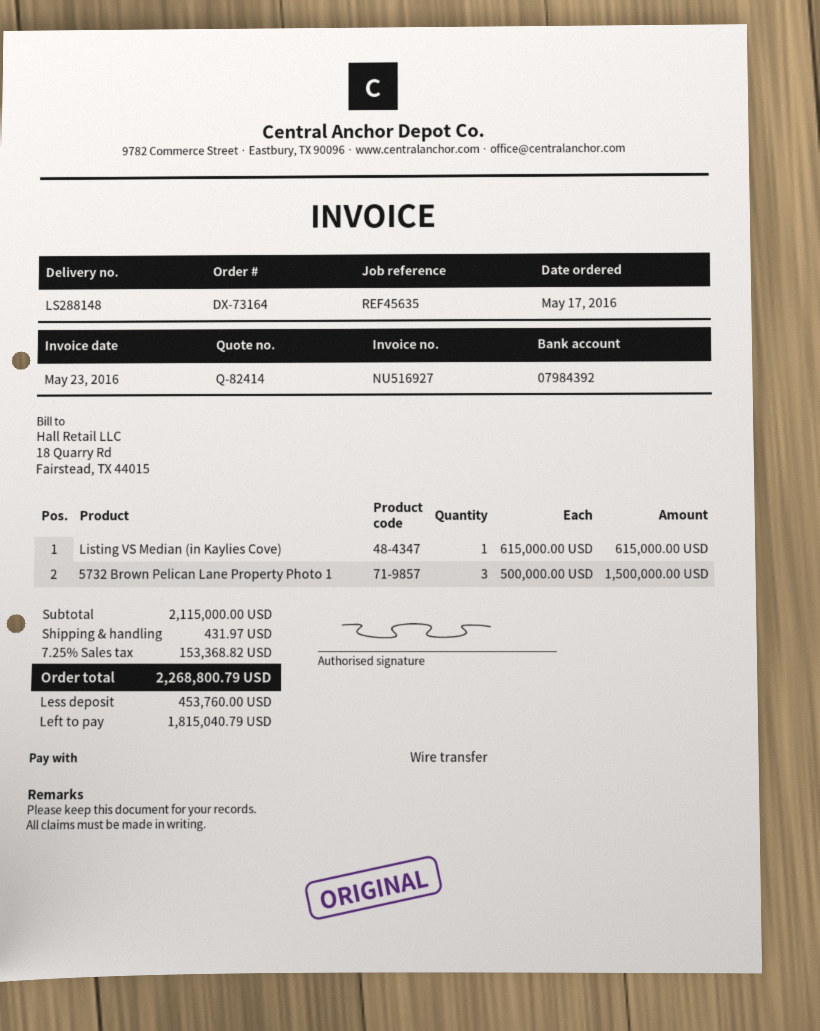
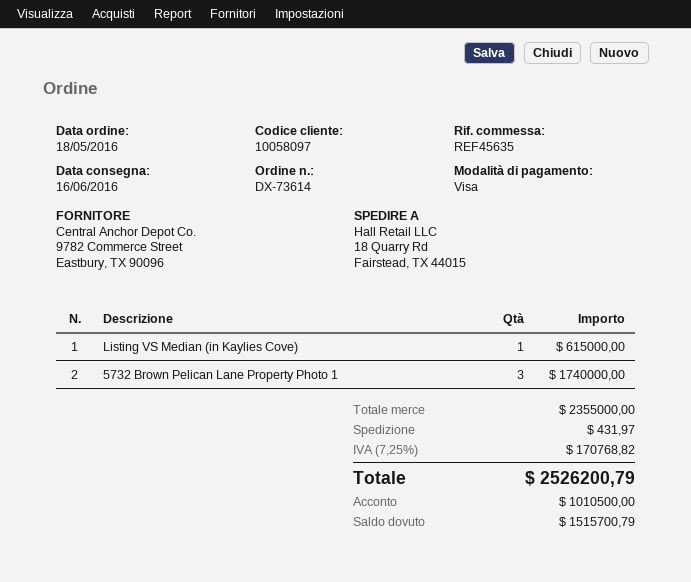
order number: DX-73164 -> DX-73614
order date: 2016-05-17 -> 2016-05-18
payment method: bank transfer -> Visa
5732 Brown Pelican Lane Property Photo 1: 3 for 1500000.00 -> 3 for 1740000.00
subtotal: 2115000.00 -> 2355000.00
tax: 7.25% = 153368.82 -> 7.25% = 170768.82
total: 2268800.79 -> 2526200.79
deposit: 453760.00 -> 1010500.00
balance: 1815040.79 -> 1515700.79

